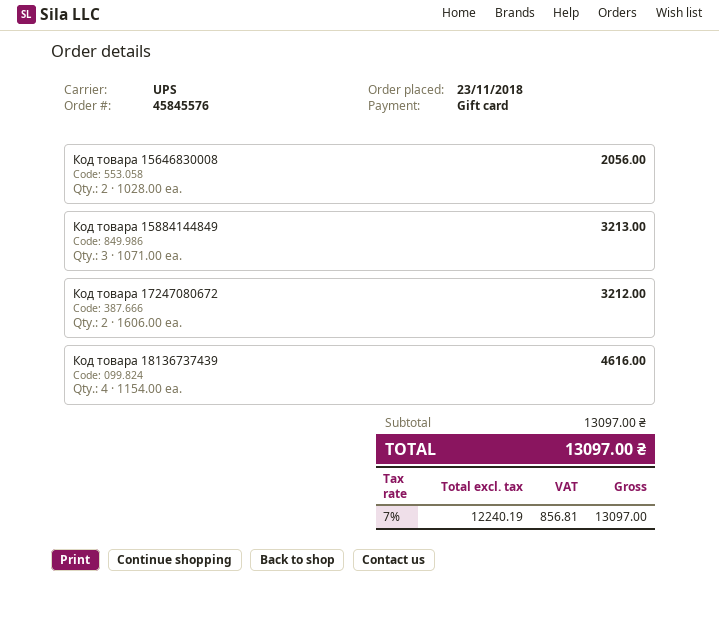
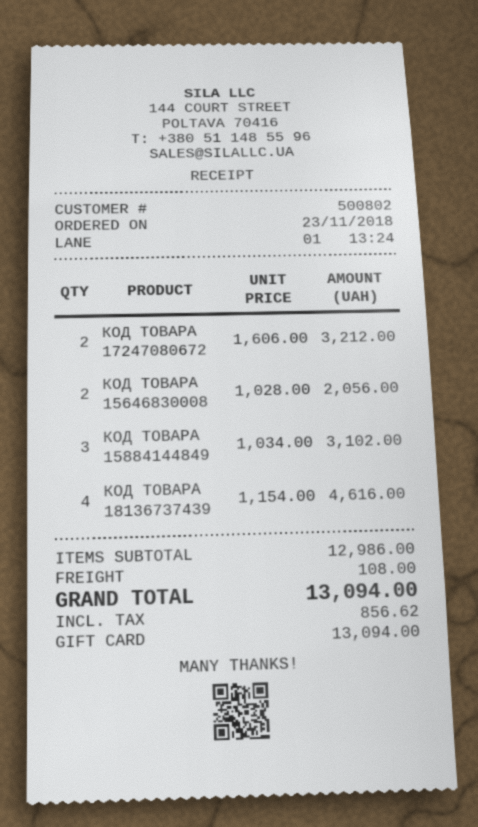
Код товара 15884144849: 3 x 1071.00 = 3213.00 -> 3 x 1034.00 = 3102.00
subtotal: 13097.00 -> 12986.00
shipping: none -> 108.00
tax: 856.81 -> 856.62
total: 13097.00 -> 13094.00

